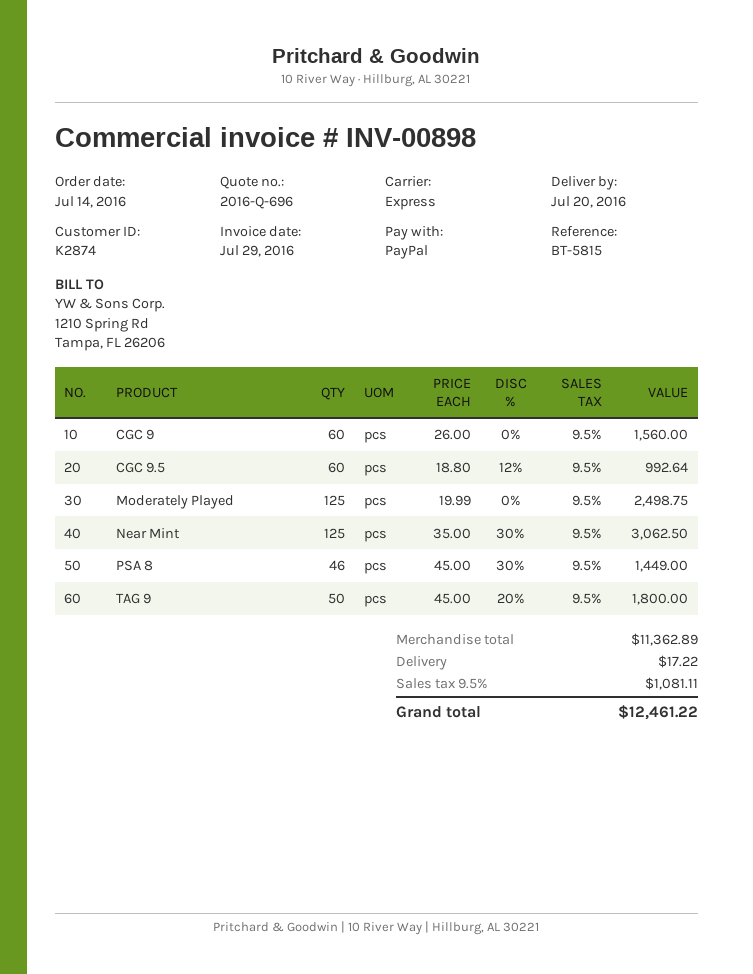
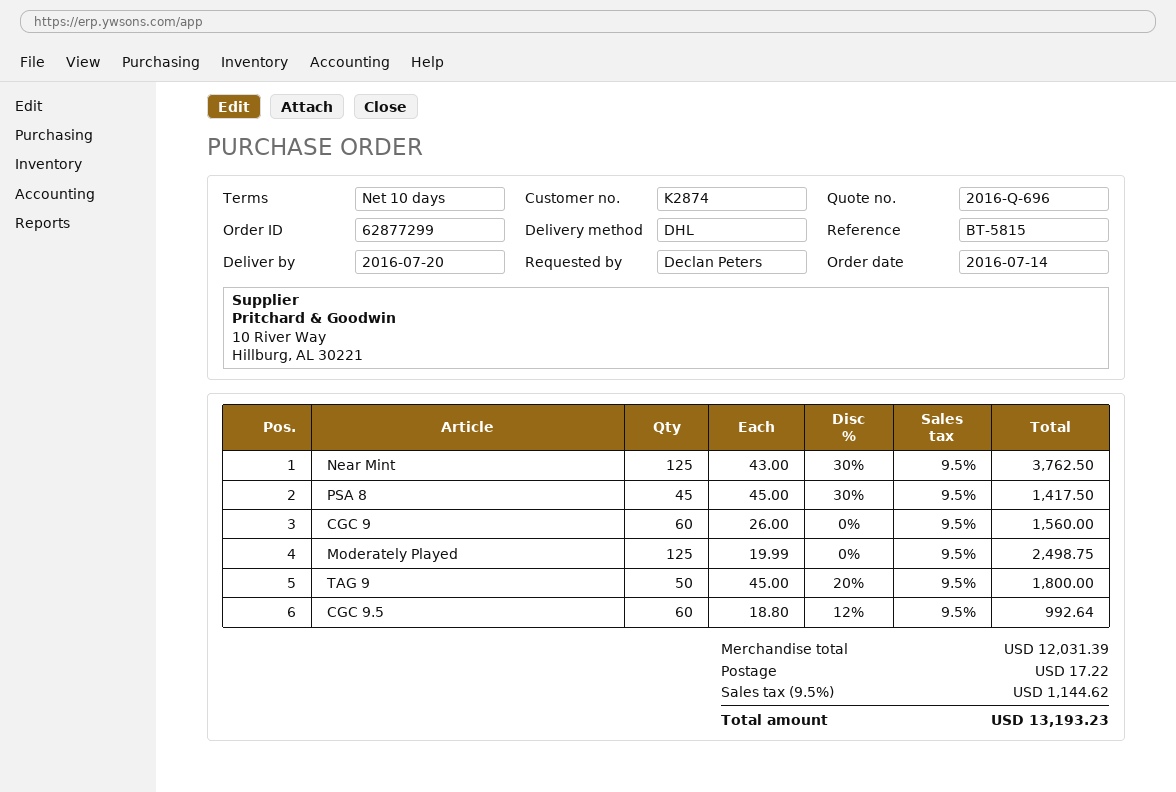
shipping method: express -> DHL
Near Mint: 125 x 35.00 - 30% = 3062.50 -> 125 x 43.00 - 30% = 3762.50
PSA 8: 46 x 45.00 - 30% = 1449.00 -> 45 x 45.00 - 30% = 1417.50
subtotal: 11362.89 -> 12031.39
tax: 9.5% = 1081.11 -> 9.5% = 1144.62
total: 12461.22 -> 13193.23

